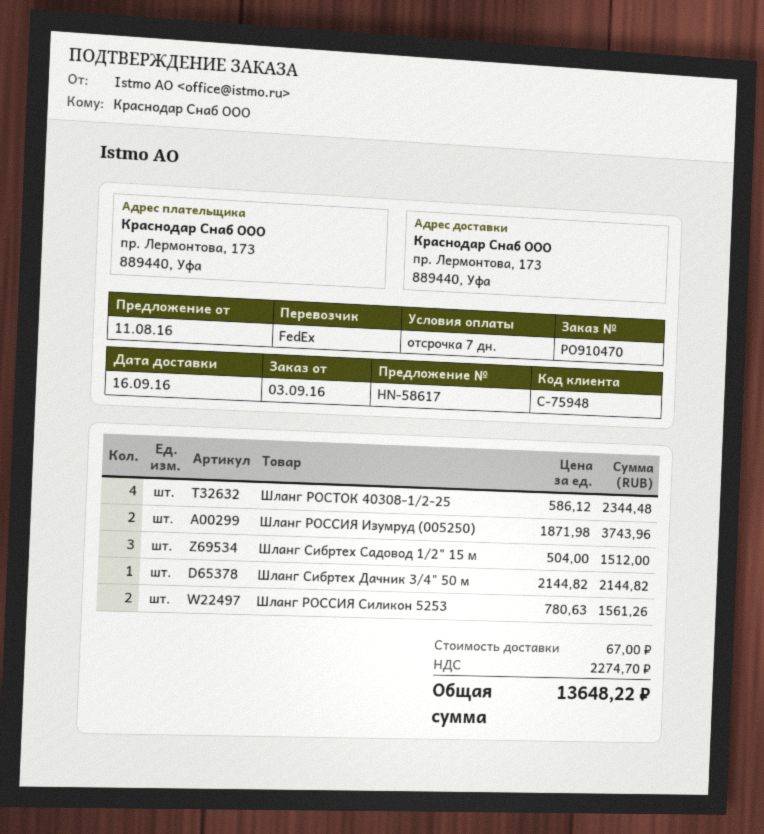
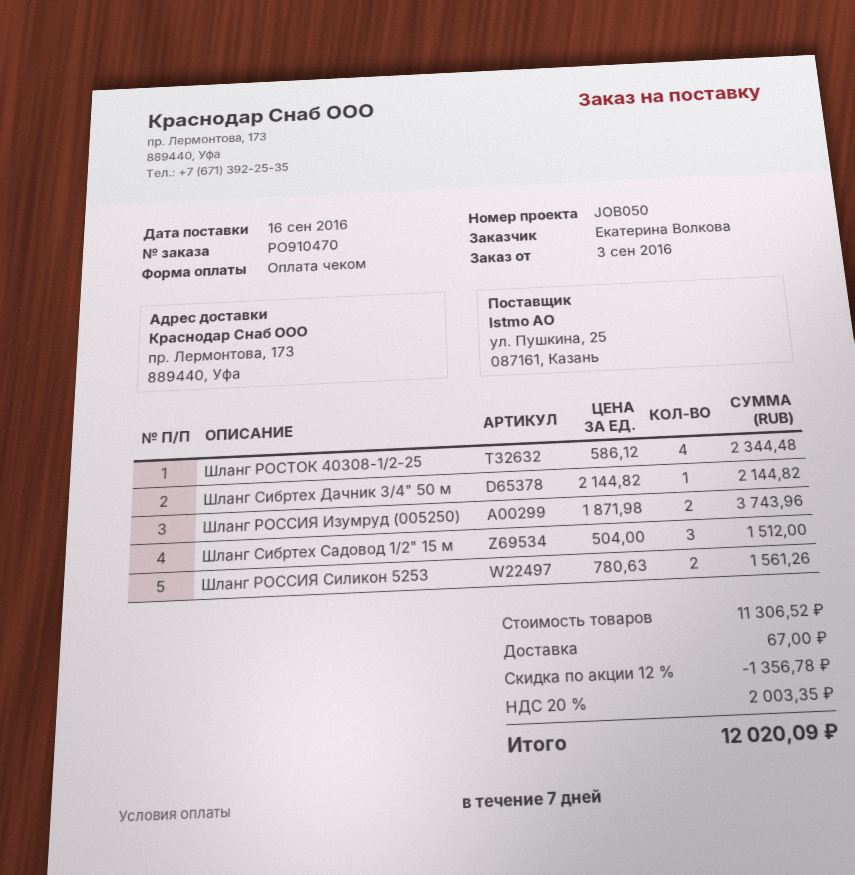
discount: none -> 12% = 1356.78
tax: 2274.70 -> 2003.35
total: 13648.22 -> 12020.09

